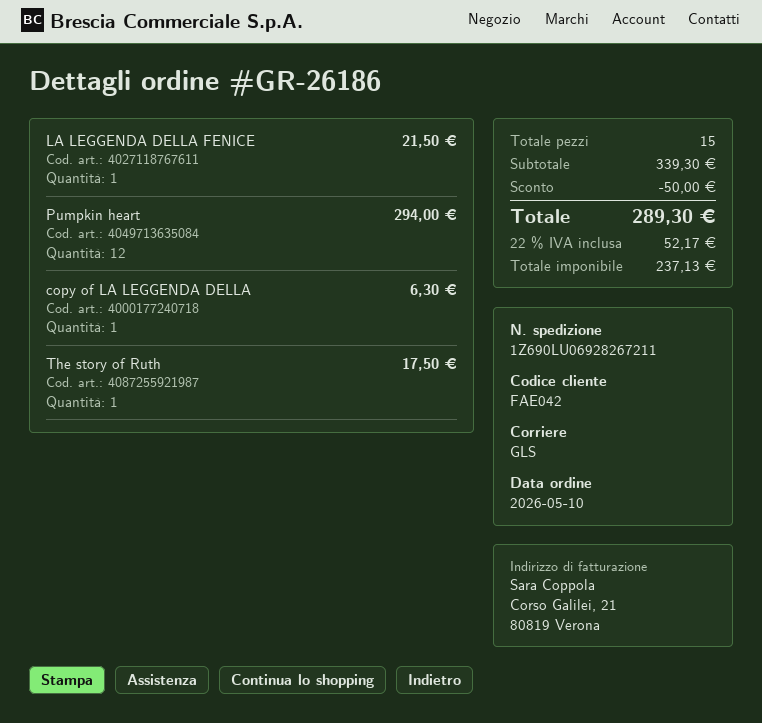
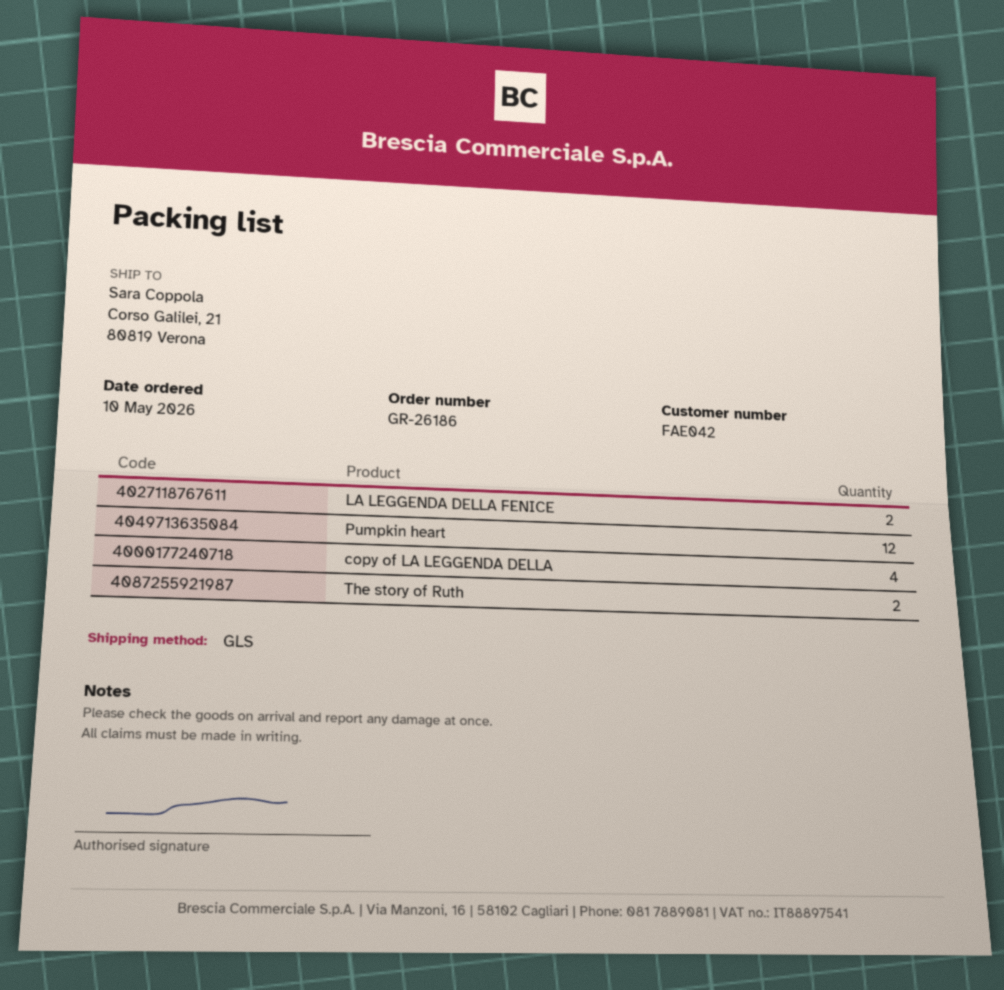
LA LEGGENDA DELLA FENICE: 1 -> 2
copy of LA LEGGENDA DELLA: 1 -> 4
The story of Ruth: 1 -> 2

